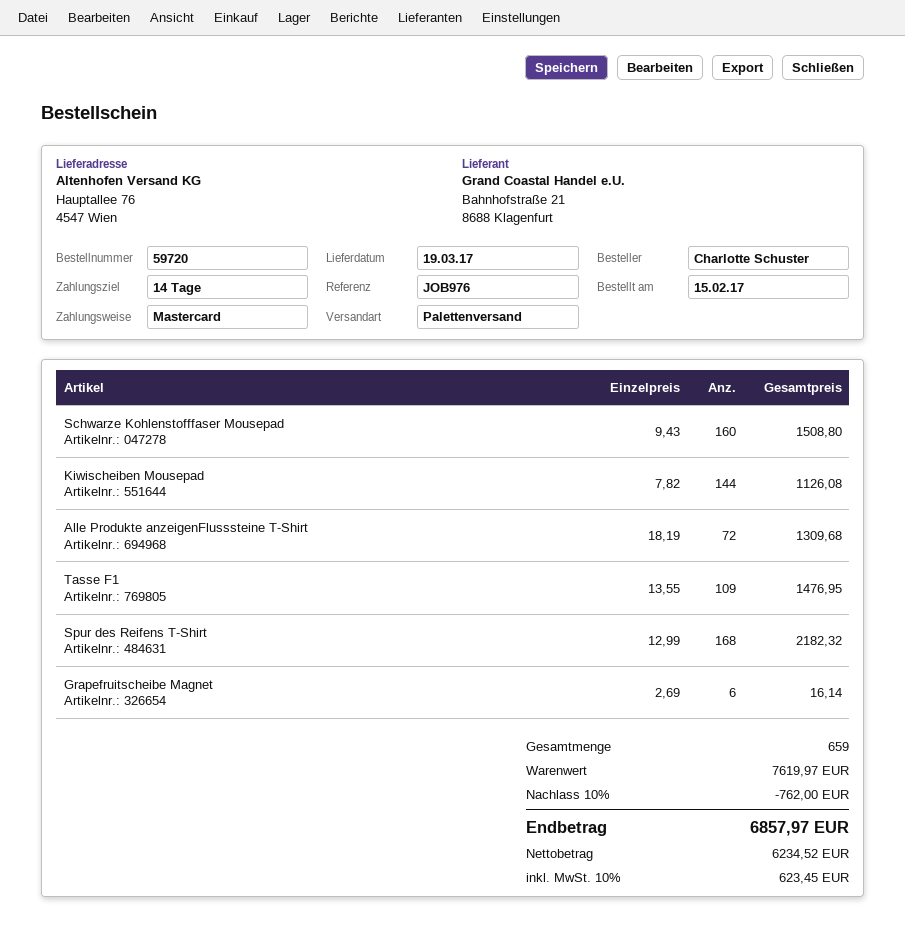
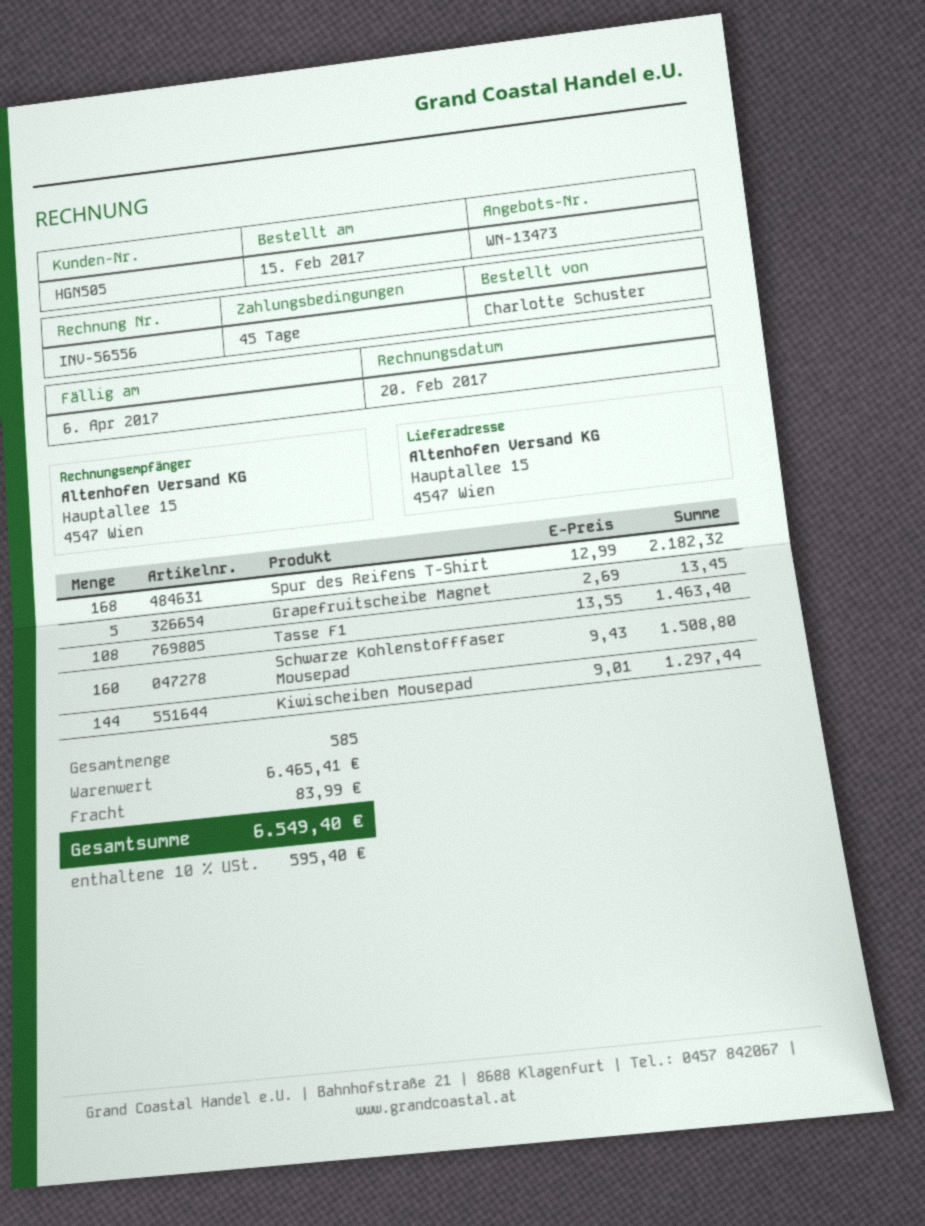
payment terms: 14 days -> 45 days
ship to: Hauptallee 76, 4547 Wien -> Hauptallee 15, 4547 Wien
Kiwischeiben Mousepad: 144 x 7.82 = 1126.08 -> 144 x 9.01 = 1297.44
Alle Produkte anzeigenFlusssteine T-Shirt: 72 x 18.19 = 1309.68 -> none
Tasse F1: 109 x 13.55 = 1476.95 -> 108 x 13.55 = 1463.40
Grapefruitscheibe Magnet: 6 x 2.69 = 16.14 -> 5 x 2.69 = 13.45
total quantity: 659 -> 585
subtotal: 7619.97 -> 6465.41
discount: 10% = 762.00 -> none
shipping: none -> 83.99
tax: 10% = 623.45 -> 10% = 595.40
total: 6857.97 -> 6549.40

